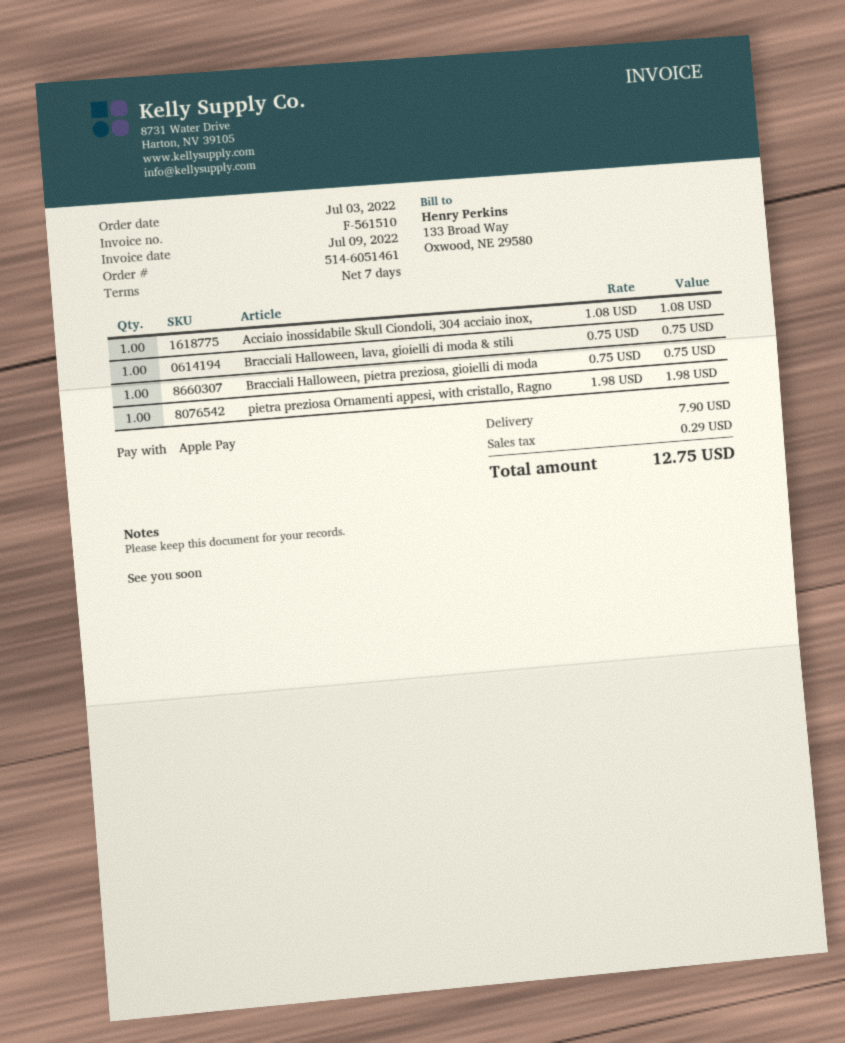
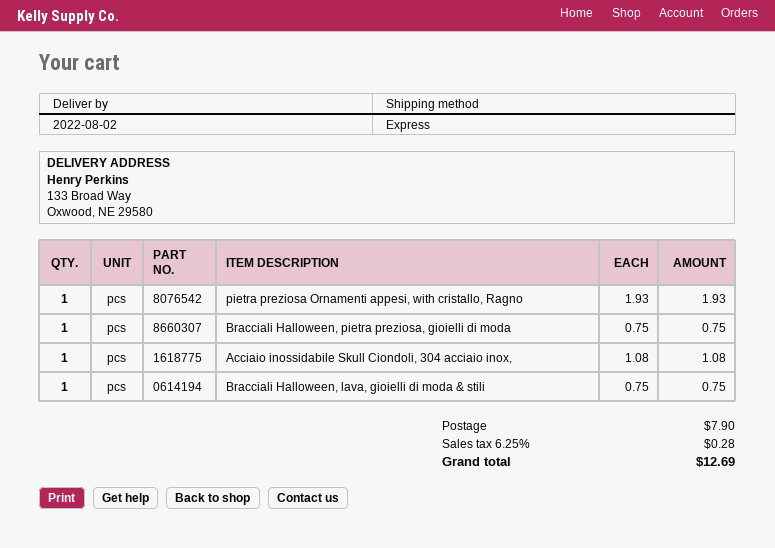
pietra preziosa Ornamenti appesi, with cristallo, Ragno: 1 x 1.98 = 1.98 -> 1 x 1.93 = 1.93
tax: 0.29 -> 0.28
total: 12.75 -> 12.69

